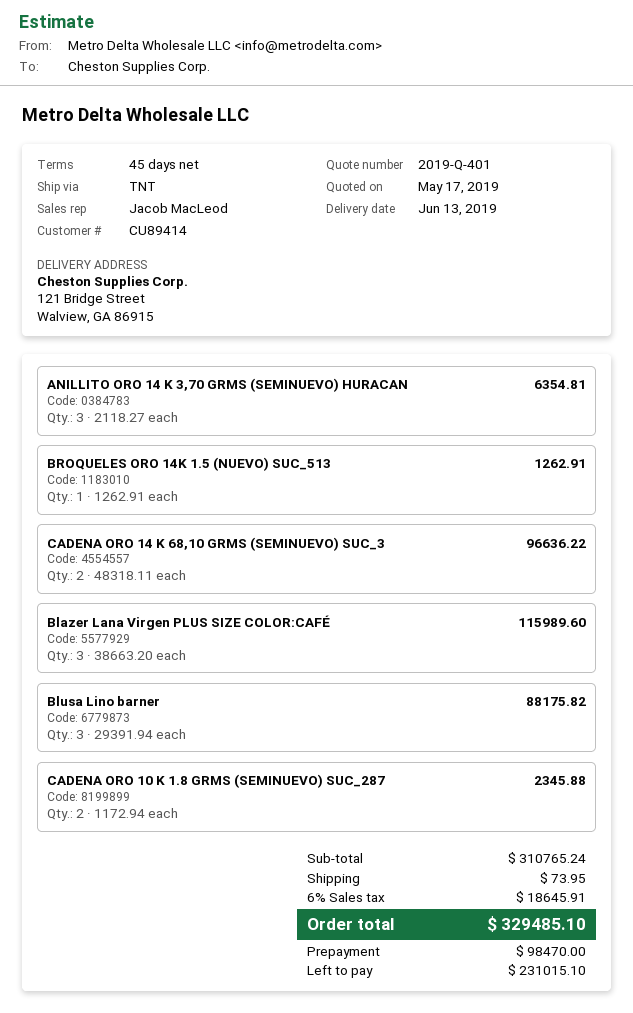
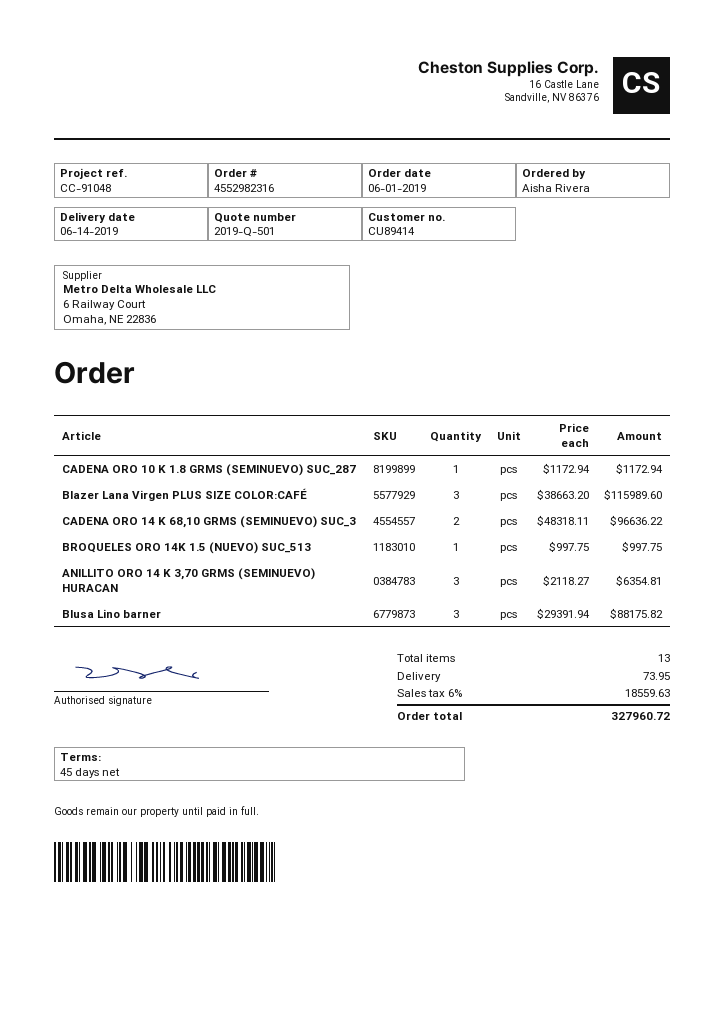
quote number: 2019-Q-401 -> 2019-Q-501
delivery date: 2019-06-13 -> 2019-06-14
BROQUELES ORO 14K 1.5 (NUEVO) SUC_513: 1 x 1262.91 = 1262.91 -> 1 x 997.75 = 997.75
CADENA ORO 10 K 1.8 GRMS (SEMINUEVO) SUC_287: 2 x 1172.94 = 2345.88 -> 1 x 1172.94 = 1172.94
tax: 6% = 18645.91 -> 6% = 18559.63
total: 329485.10 -> 327960.72

